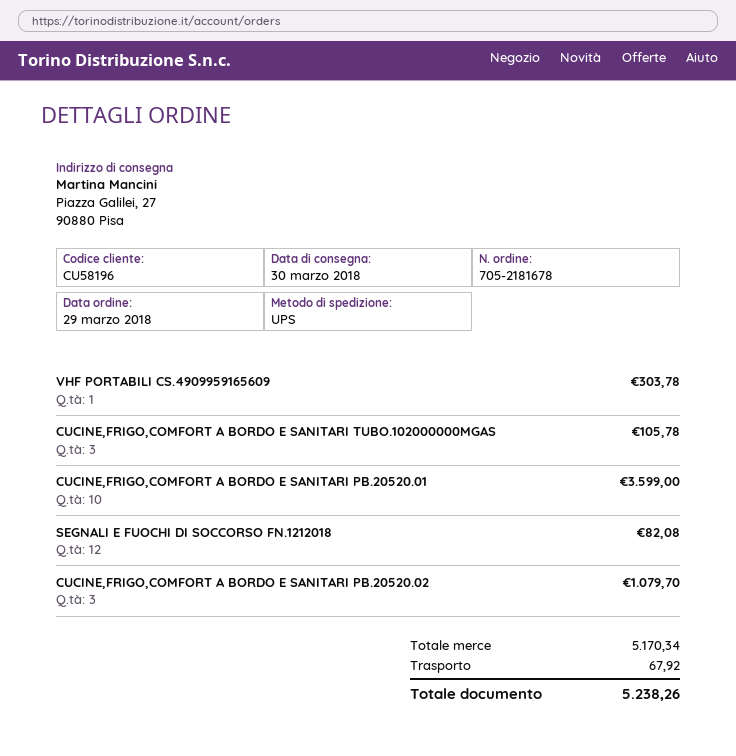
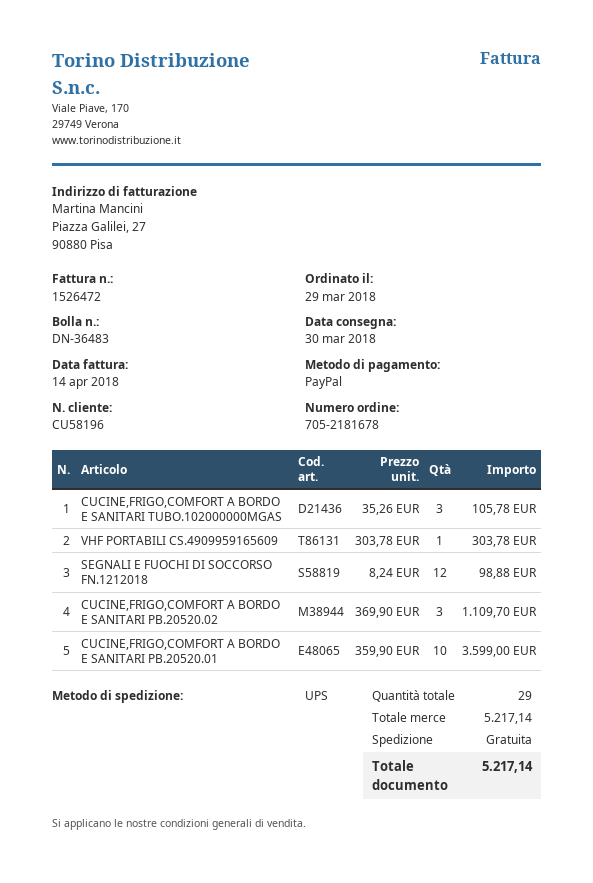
SEGNALI E FUOCHI DI SOCCORSO FN.1212018: 12 for 82.08 -> 12 for 98.88
CUCINE,FRIGO,COMFORT A BORDO E SANITARI PB.20520.02: 3 for 1079.70 -> 3 for 1109.70
subtotal: 5170.34 -> 5217.14
shipping: 67.92 -> 0.00
total: 5238.26 -> 5217.14

